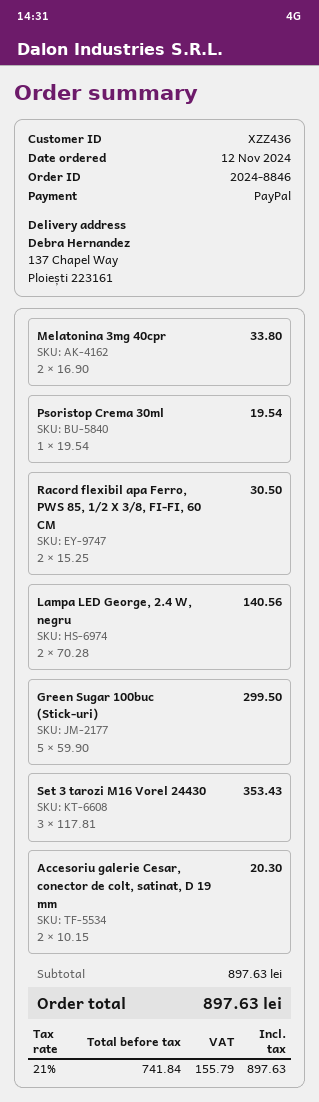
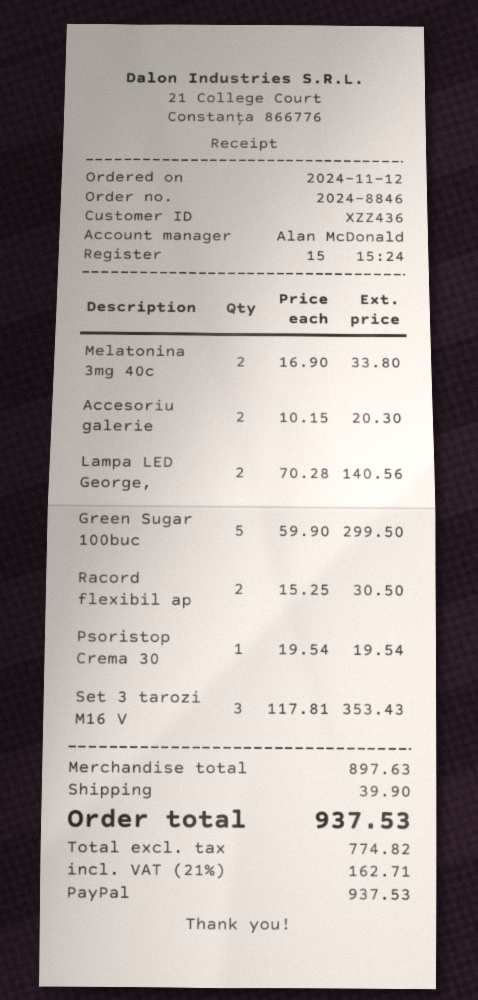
shipping: none -> 39.90
net: 741.84 -> 774.82
tax: 21% = 155.79 -> 21% = 162.71
total: 897.63 -> 937.53

